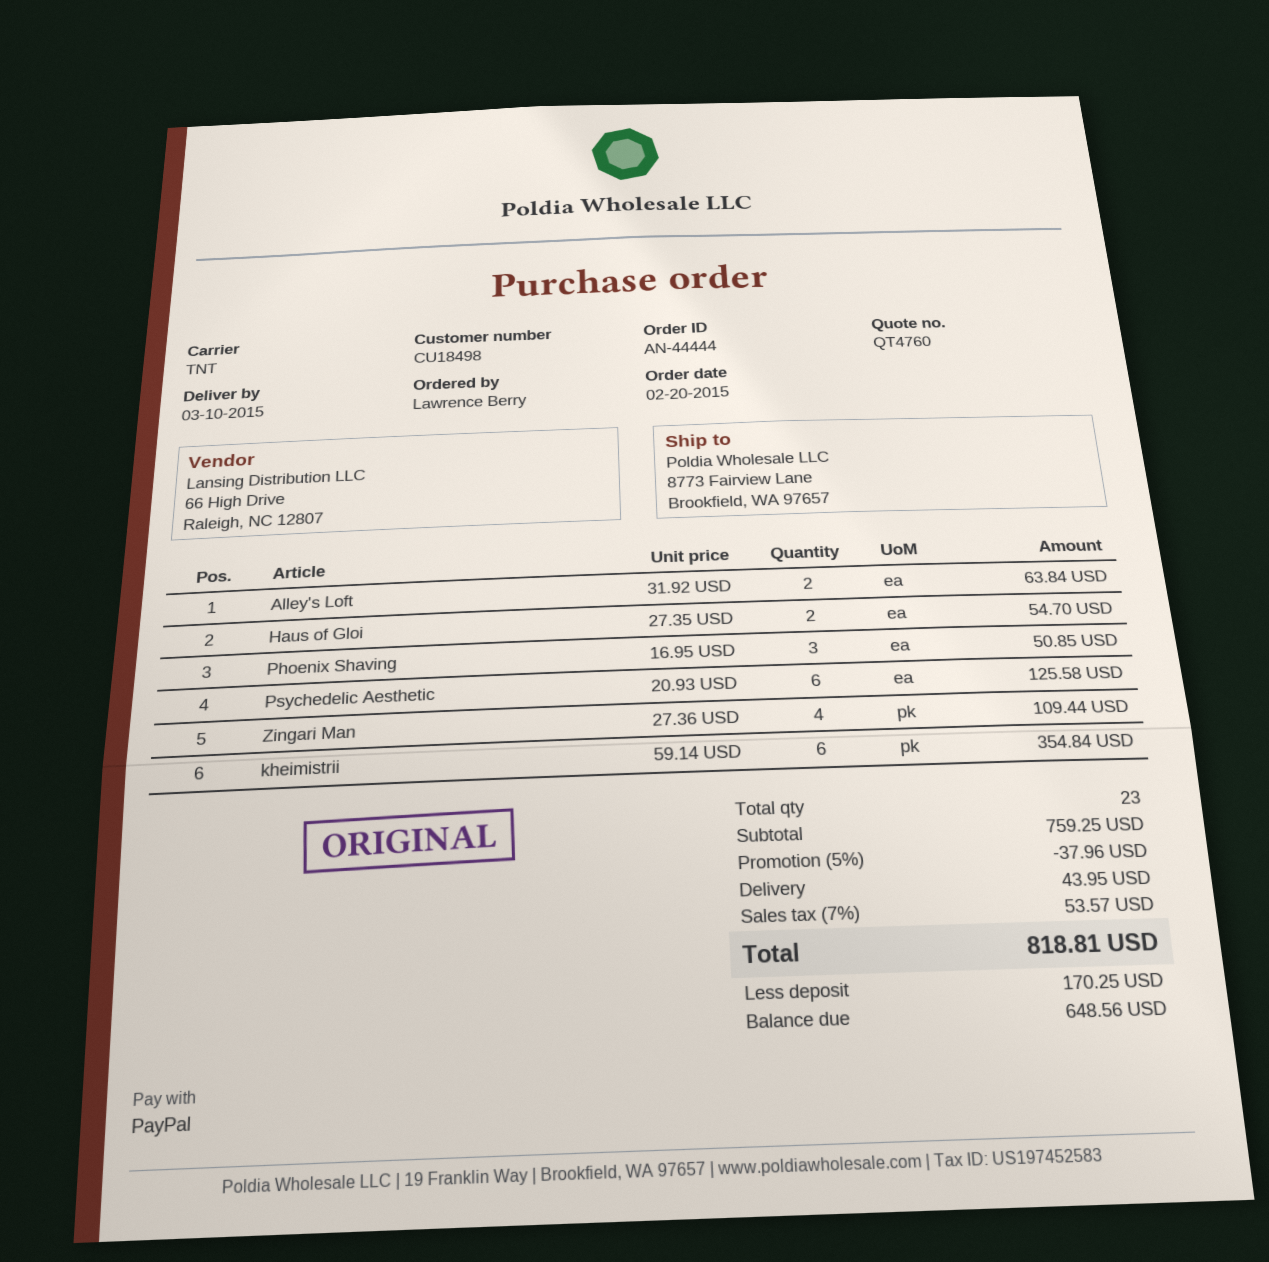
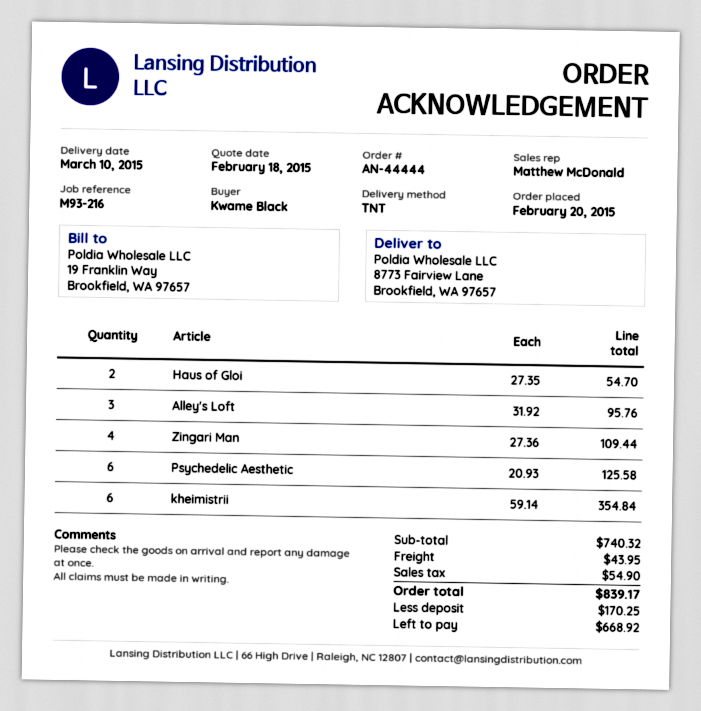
ordered by: Lawrence Berry -> Kwame Black
Alley's Loft: 2 x 31.92 = 63.84 -> 3 x 31.92 = 95.76
Phoenix Shaving: 3 x 16.95 = 50.85 -> none
subtotal: 759.25 -> 740.32
discount: 5% = 37.96 -> none
tax: 53.57 -> 54.90
total: 818.81 -> 839.17
balance: 648.56 -> 668.92

